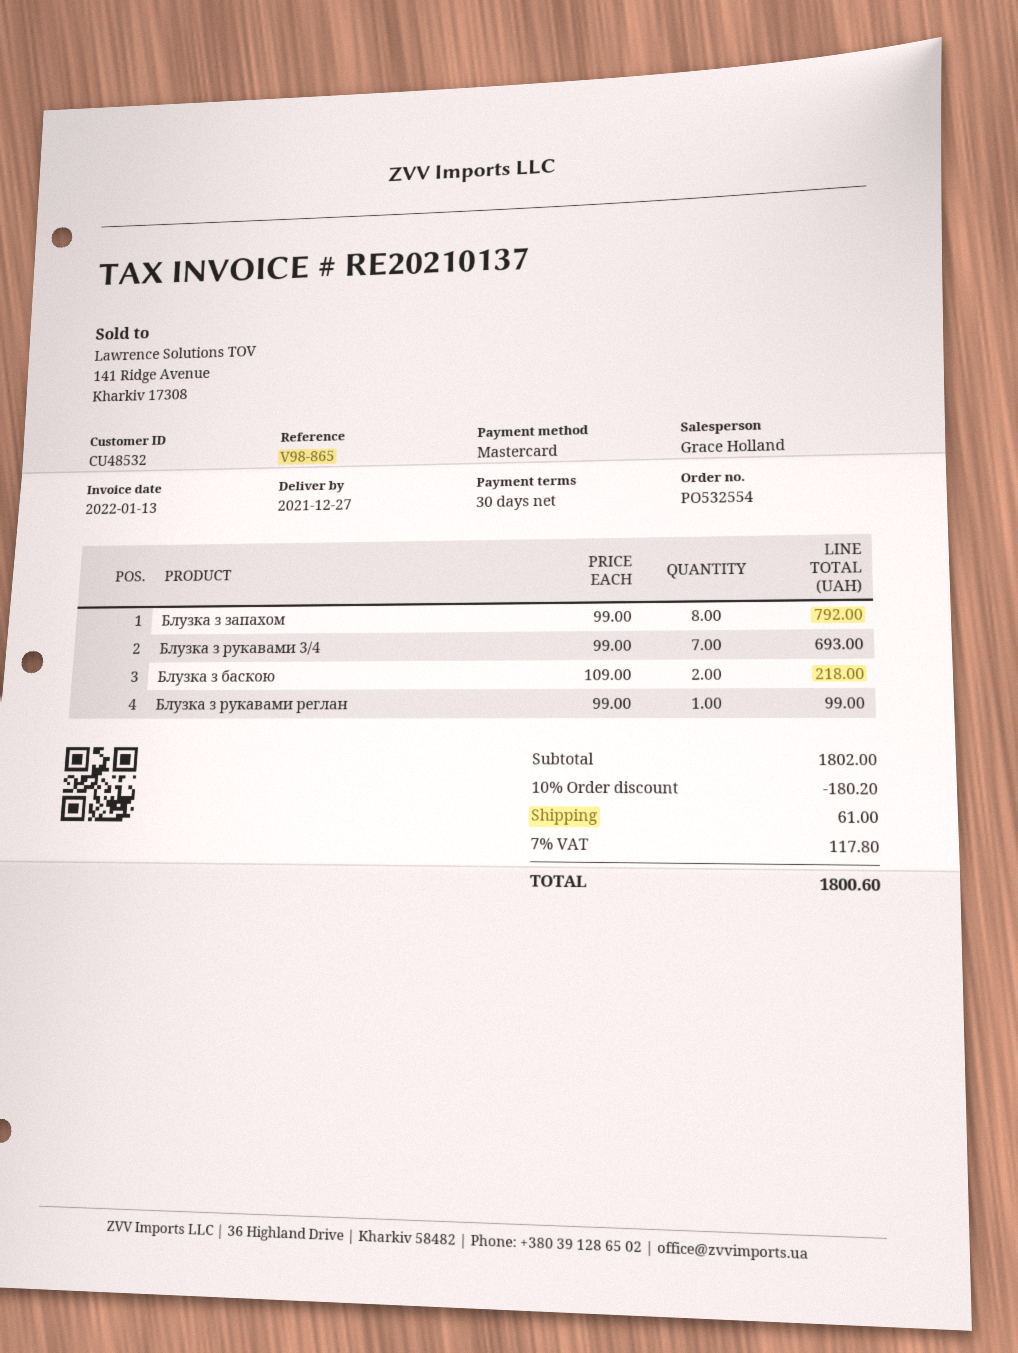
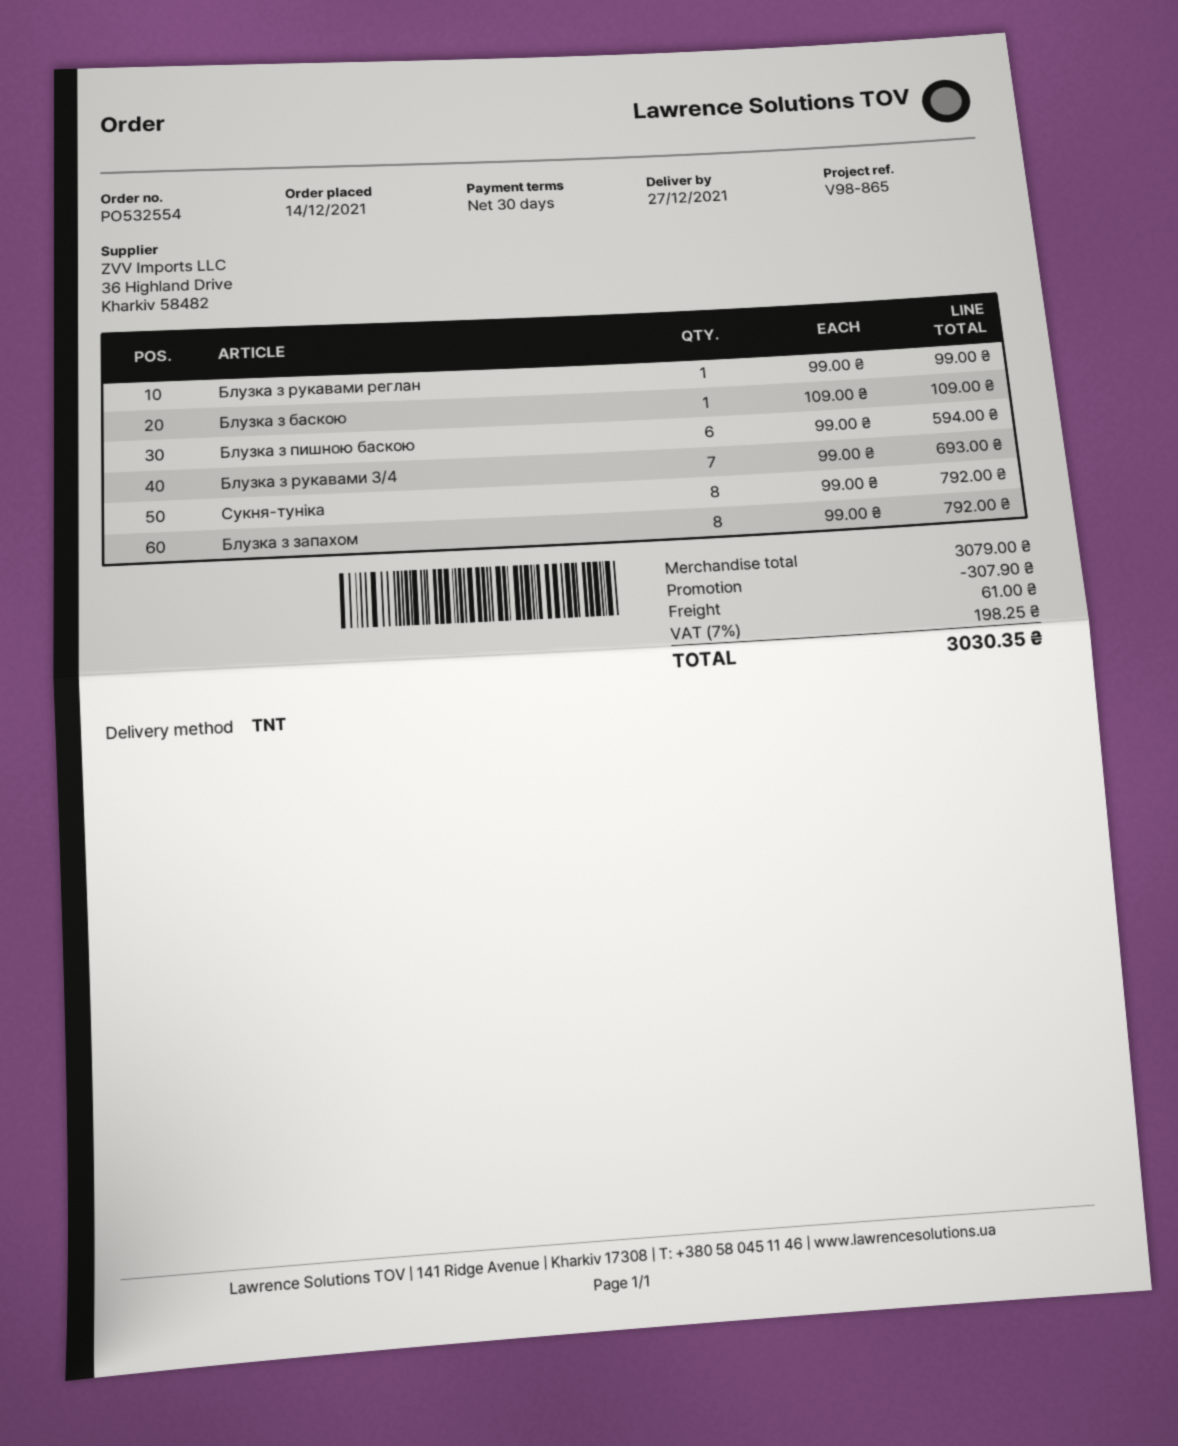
Блузка з баскою: 2 x 109.00 = 218.00 -> 1 x 109.00 = 109.00
Блузка з пишною баскою: none -> 6 x 99.00 = 594.00
Сукня-туніка: none -> 8 x 99.00 = 792.00
subtotal: 1802.00 -> 3079.00
discount: 180.20 -> 307.90
tax: 7% = 117.80 -> 7% = 198.25
total: 1800.60 -> 3030.35

